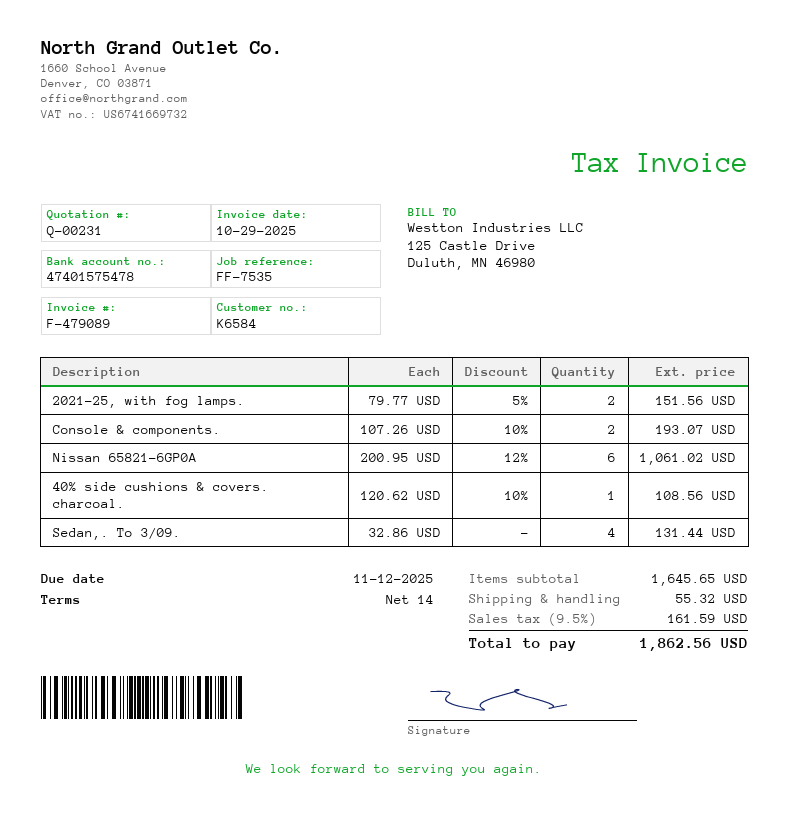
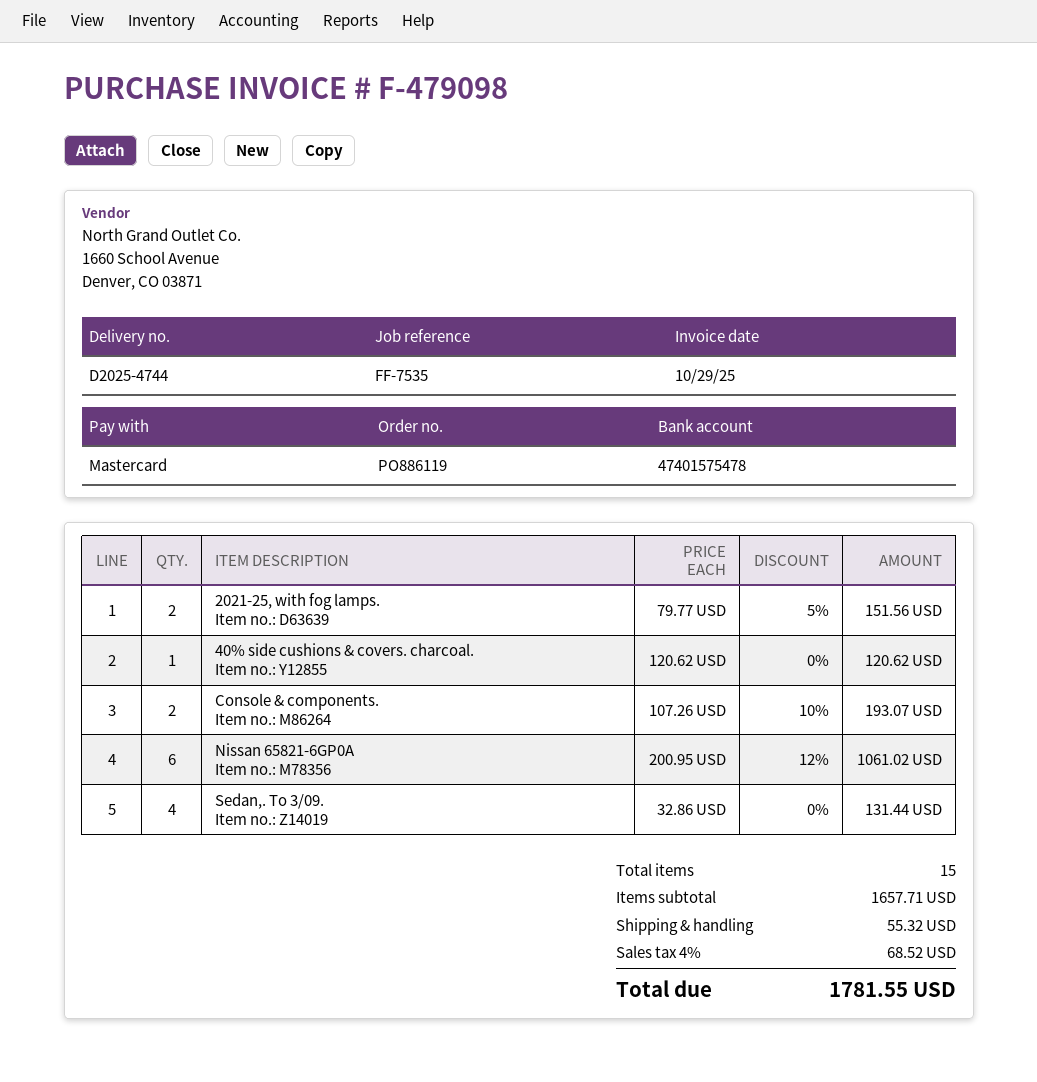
invoice number: F-479089 -> F-479098
40% side cushions & covers. charcoal.: 1 x 120.62 - 10% = 108.56 -> 1 x 120.62 = 120.62
subtotal: 1645.65 -> 1657.71
tax: 9.5% = 161.59 -> 4% = 68.52
total: 1862.56 -> 1781.55

